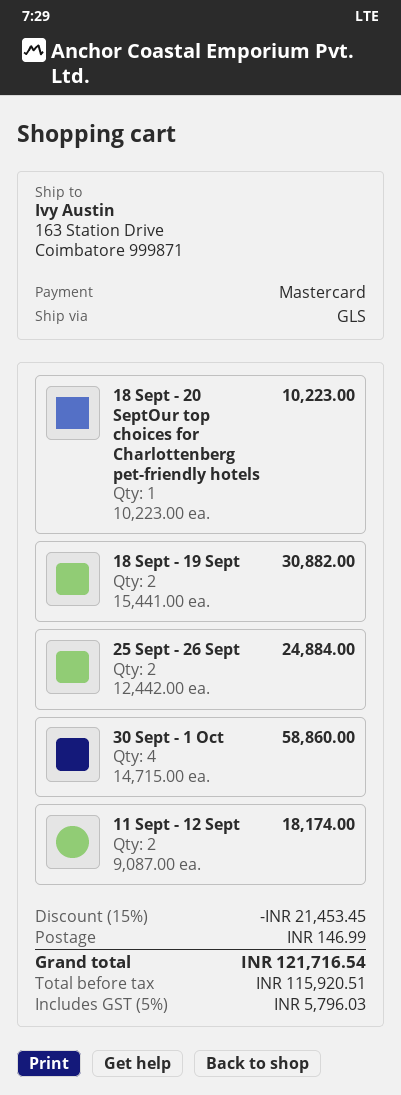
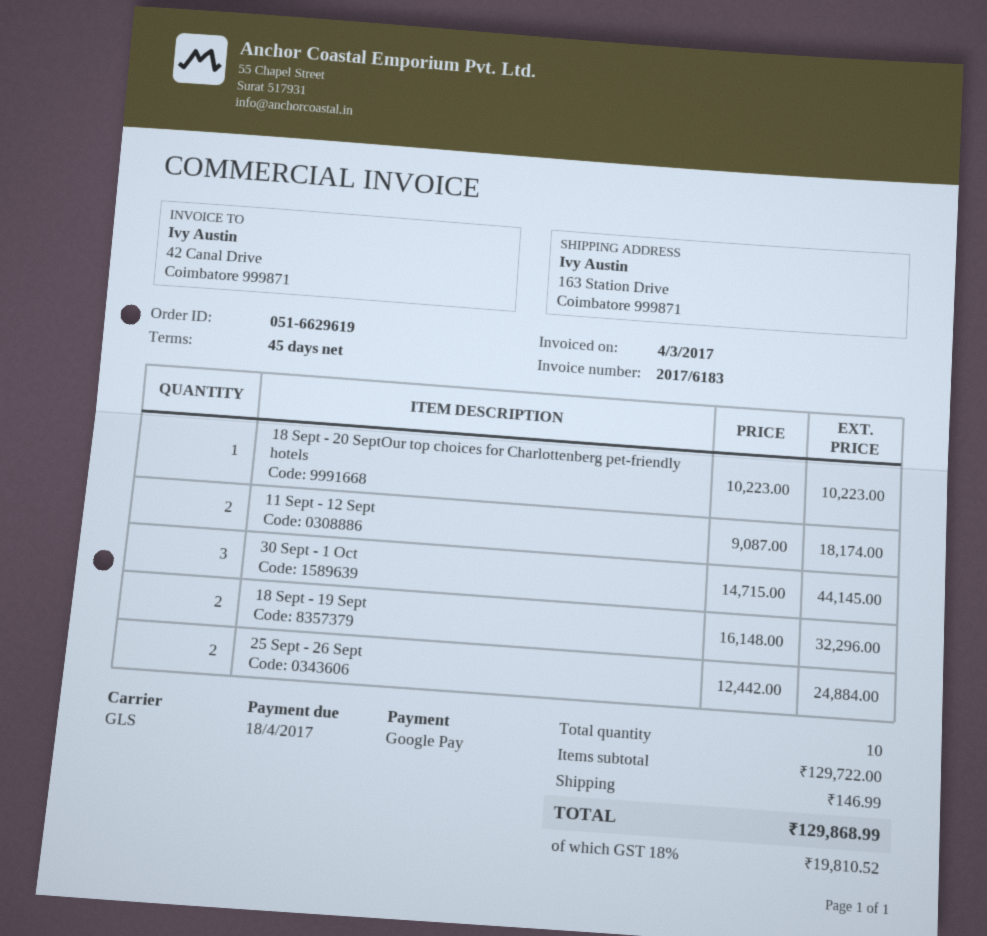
payment method: Mastercard -> Google Pay
18 Sept - 19 Sept: 2 x 15441.00 = 30882.00 -> 2 x 16148.00 = 32296.00
30 Sept - 1 Oct: 4 x 14715.00 = 58860.00 -> 3 x 14715.00 = 44145.00
discount: 15% = 21453.45 -> none
tax: 5% = 5796.03 -> 18% = 19810.52
total: 121716.54 -> 129868.99

